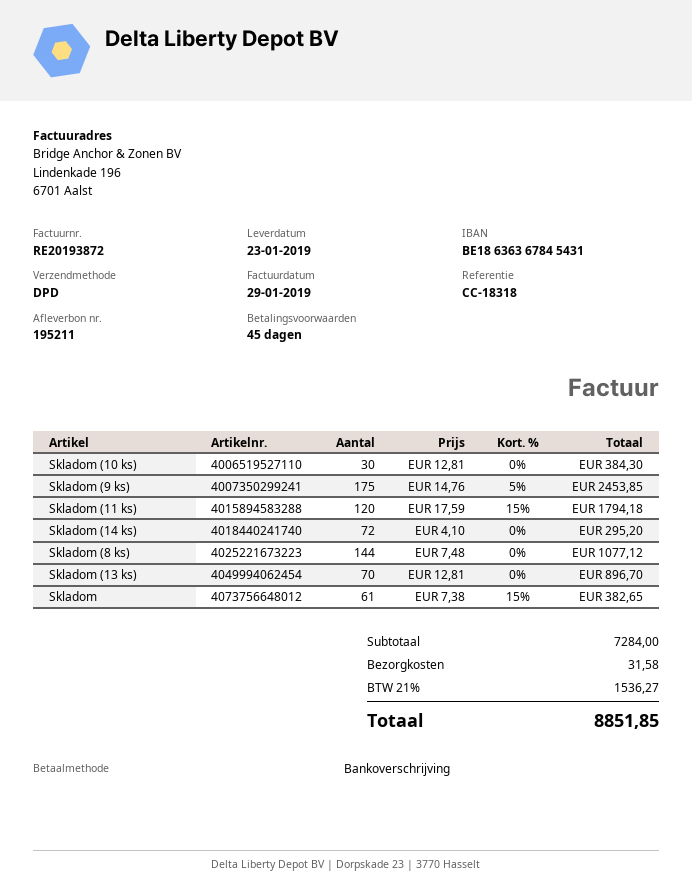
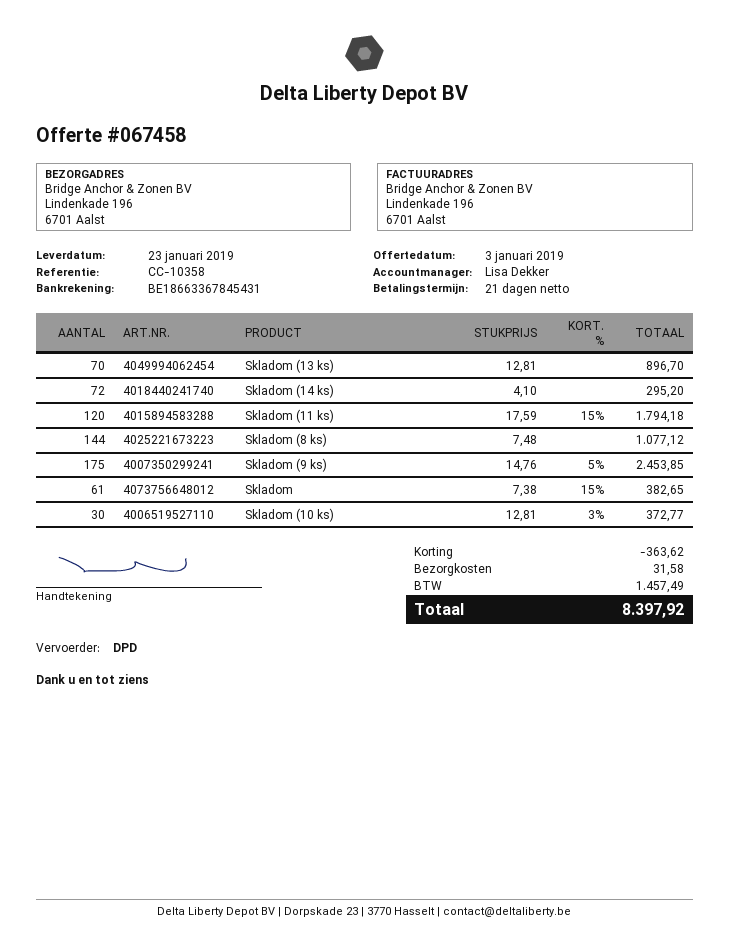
payment terms: 45 days -> 21 days
reference: CC-18318 -> CC-10358
bank account: BE18636367845431 -> BE18663367845431
Skladom (10 ks): 30 x 12.81 = 384.30 -> 30 x 12.81 - 3% = 372.77
discount: none -> 363.62
tax: 1536.27 -> 1457.49
total: 8851.85 -> 8397.92

